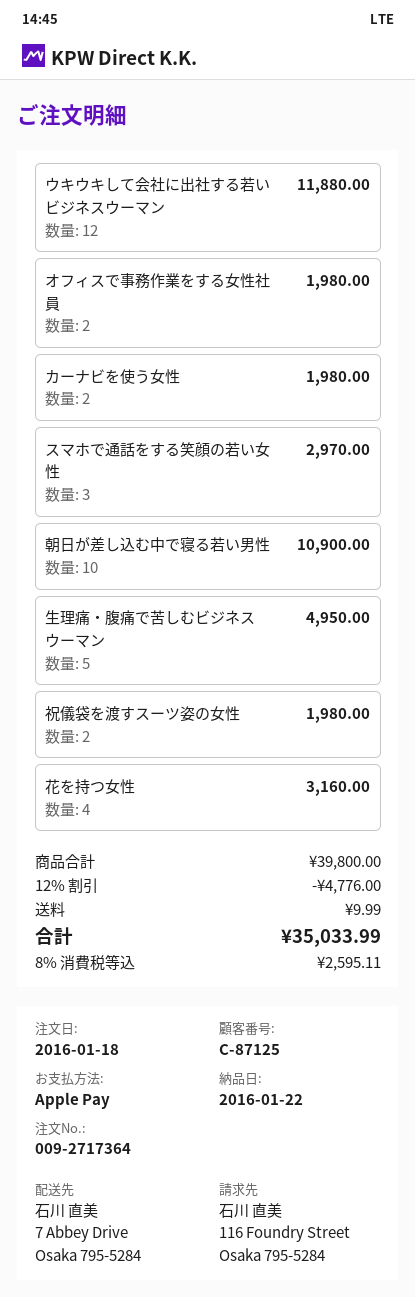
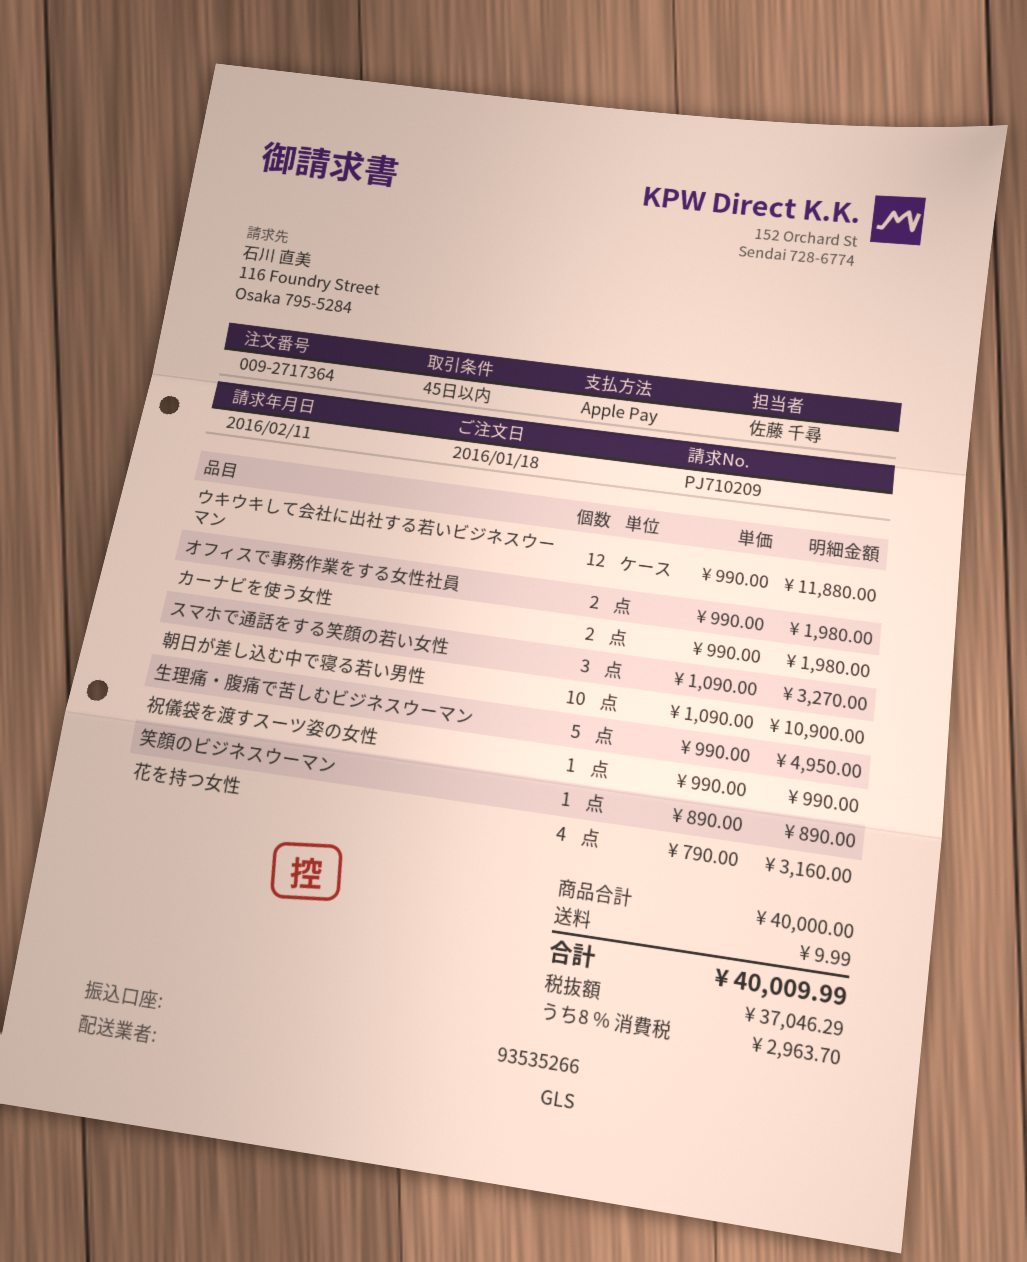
スマホで通話をする笑顔の若い女性: 3 for 2970.00 -> 3 for 3270.00
祝儀袋を渡すスーツ姿の女性: 2 for 1980.00 -> 1 for 990.00
笑顔のビジネスウーマン: none -> 1 for 890.00
subtotal: 39800.00 -> 40000.00
discount: 12% = 4776.00 -> none
tax: 8% = 2595.11 -> 8% = 2963.70
total: 35033.99 -> 40009.99

